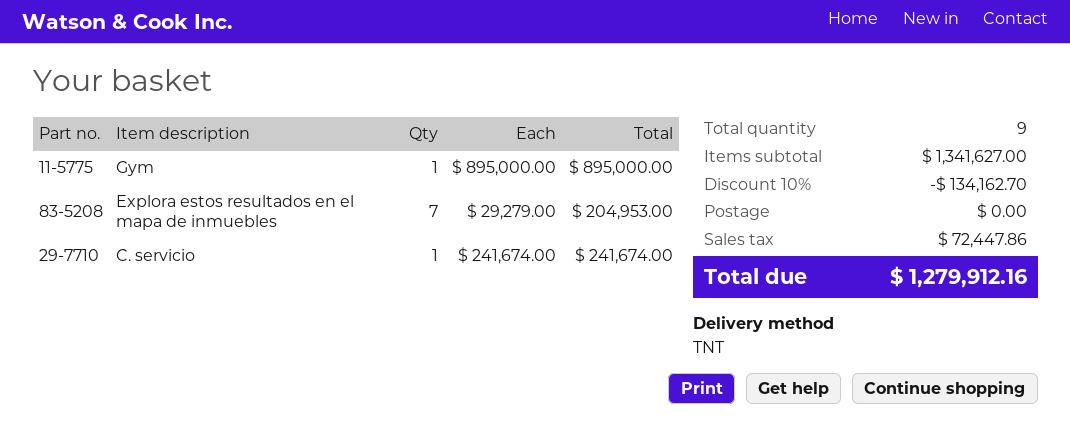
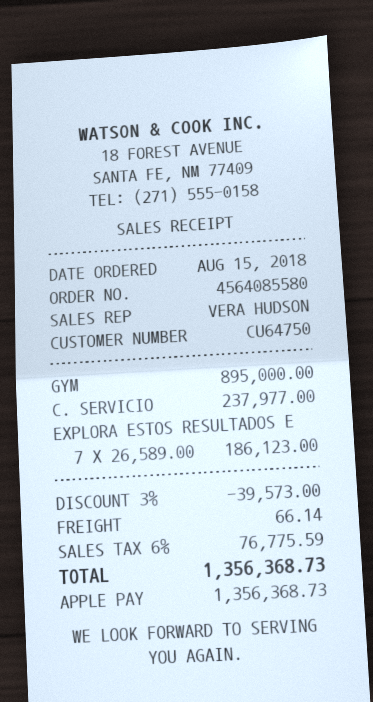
Explora estos resultados en el mapa de inmuebles: 7 x 29279.00 = 204953.00 -> 7 x 26589.00 = 186123.00
C. servicio: 1 x 241674.00 = 241674.00 -> 1 x 237977.00 = 237977.00
discount: 10% = 134162.70 -> 3% = 39573.00
shipping: 0.00 -> 66.14
tax: 72447.86 -> 76775.59
total: 1279912.16 -> 1356368.73

